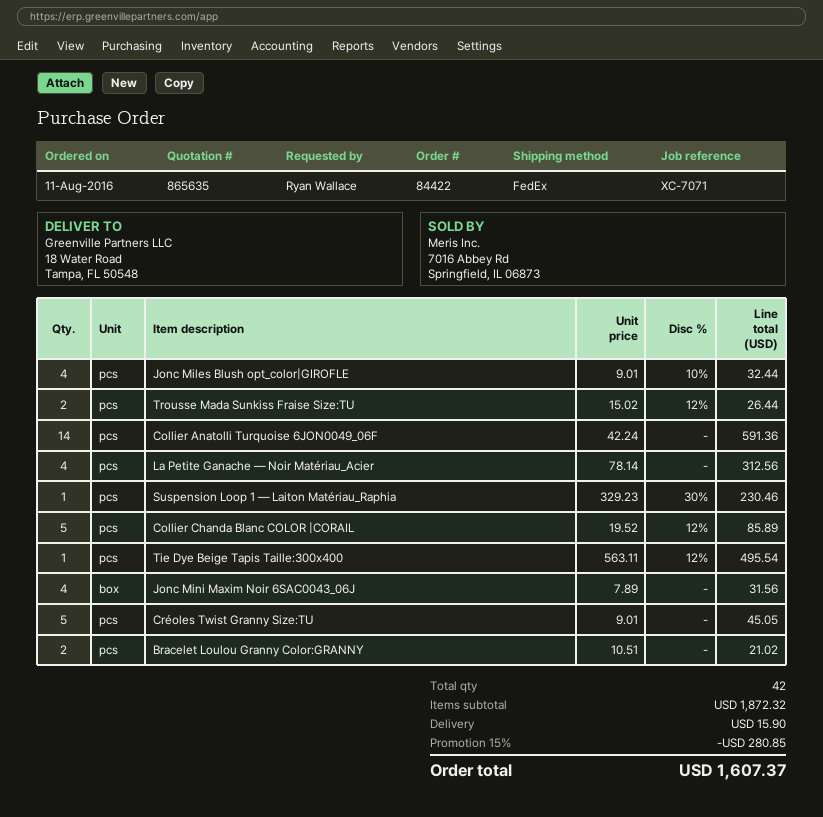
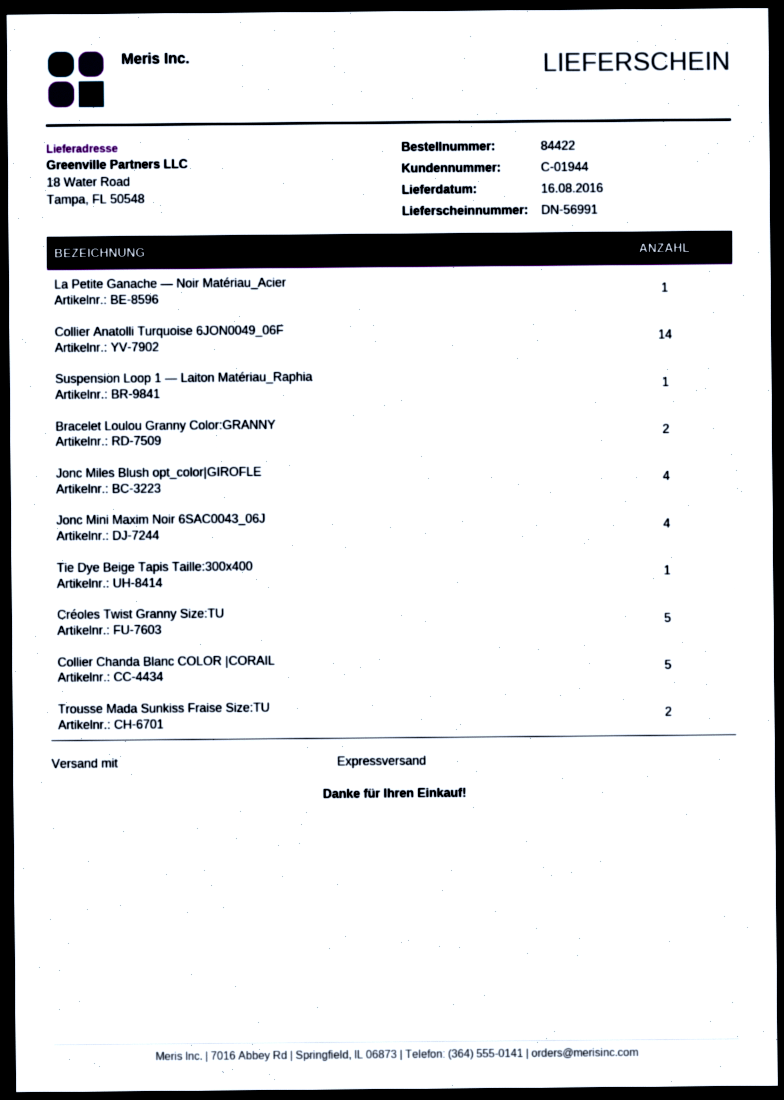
shipping method: FedEx -> express
La Petite Ganache — Noir Matériau_Acier: 4 -> 1

